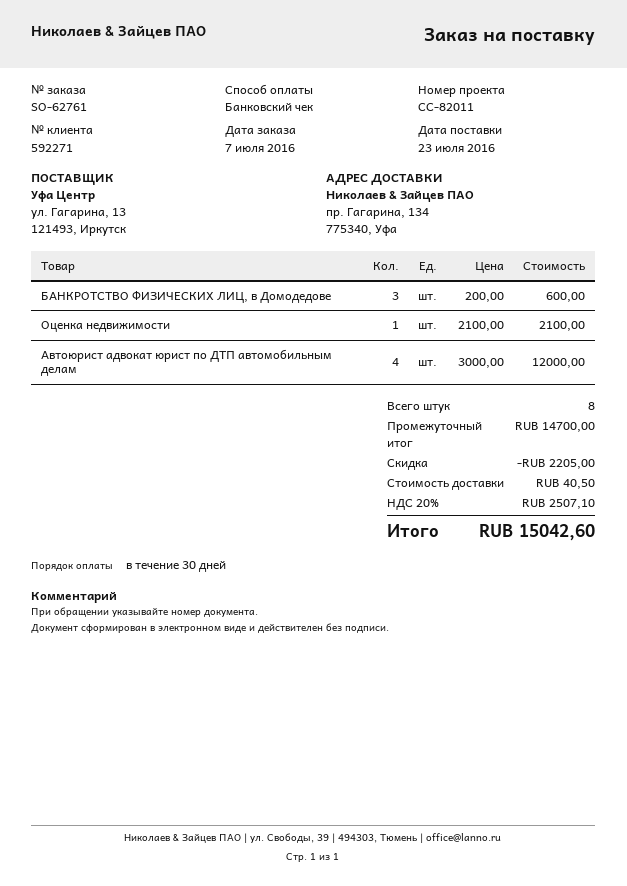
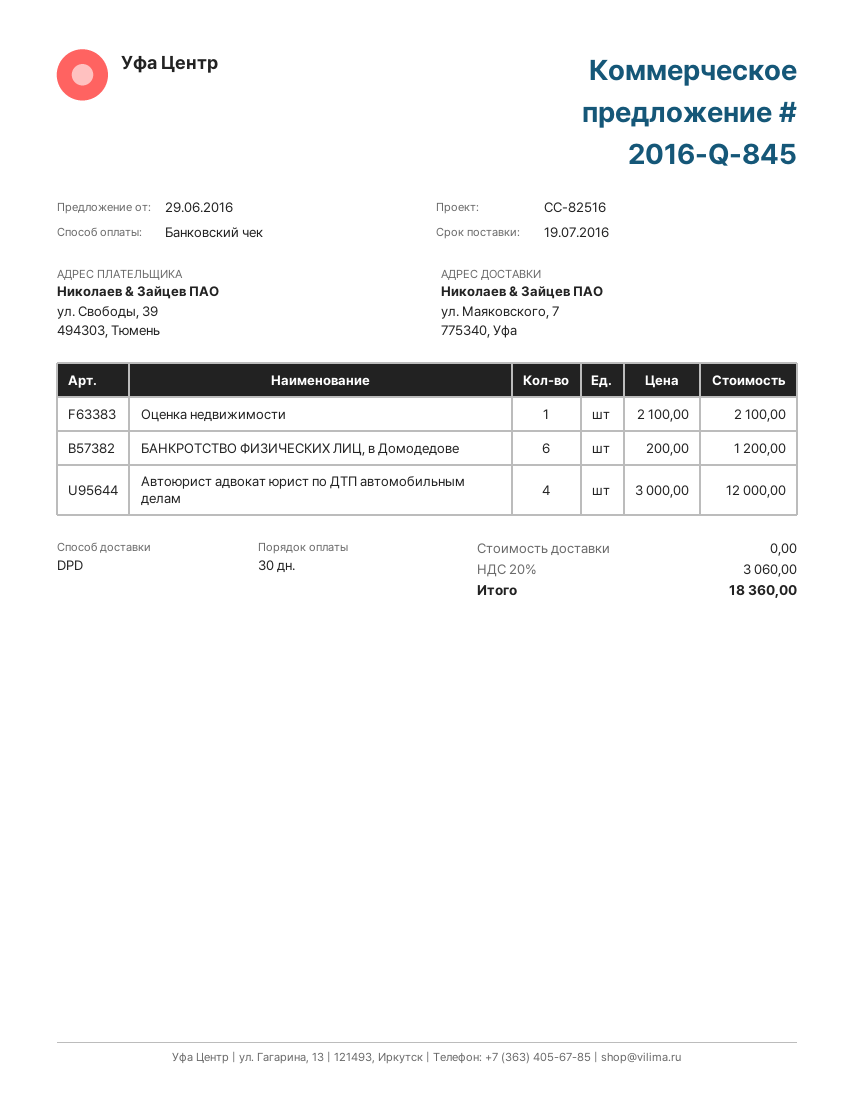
delivery date: 2016-07-23 -> 2016-07-19
reference: CC-82011 -> CC-82516
ship to: пр. Гагарина, 134, 775340, Уфа -> ул. Маяковского, 7, 775340, Уфа
БАНКРОТСТВО ФИЗИЧЕСКИХ ЛИЦ, в Домодедове: 3 x 200.00 = 600.00 -> 6 x 200.00 = 1200.00
discount: 2205.00 -> none
shipping: 40.50 -> 0.00
tax: 20% = 2507.10 -> 20% = 3060.00
total: 15042.60 -> 18360.00

